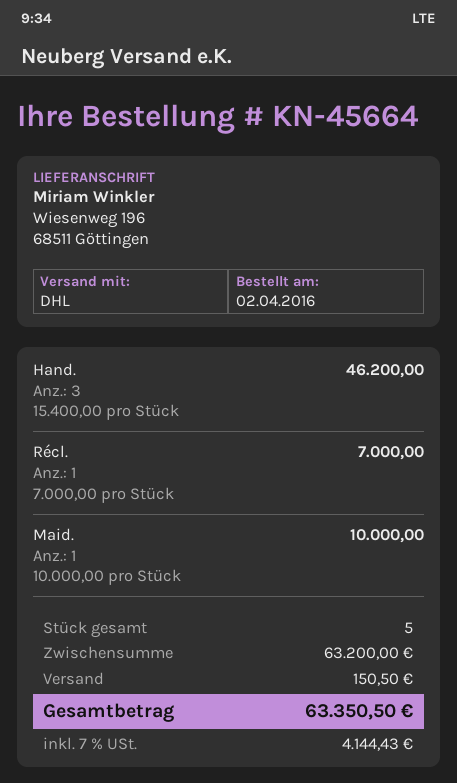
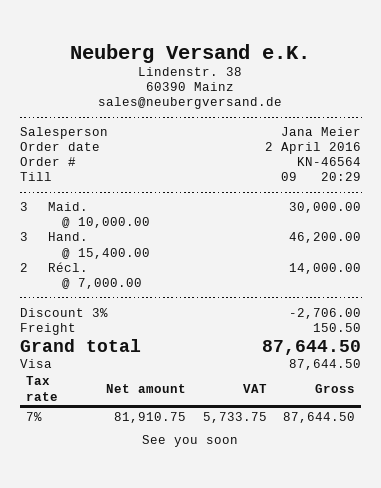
order number: KN-45664 -> KN-46564
Récl.: 1 x 7000.00 = 7000.00 -> 2 x 7000.00 = 14000.00
Maid.: 1 x 10000.00 = 10000.00 -> 3 x 10000.00 = 30000.00
discount: none -> 3% = 2706.00
tax: 7% = 4144.43 -> 7% = 5733.75
total: 63350.50 -> 87644.50

